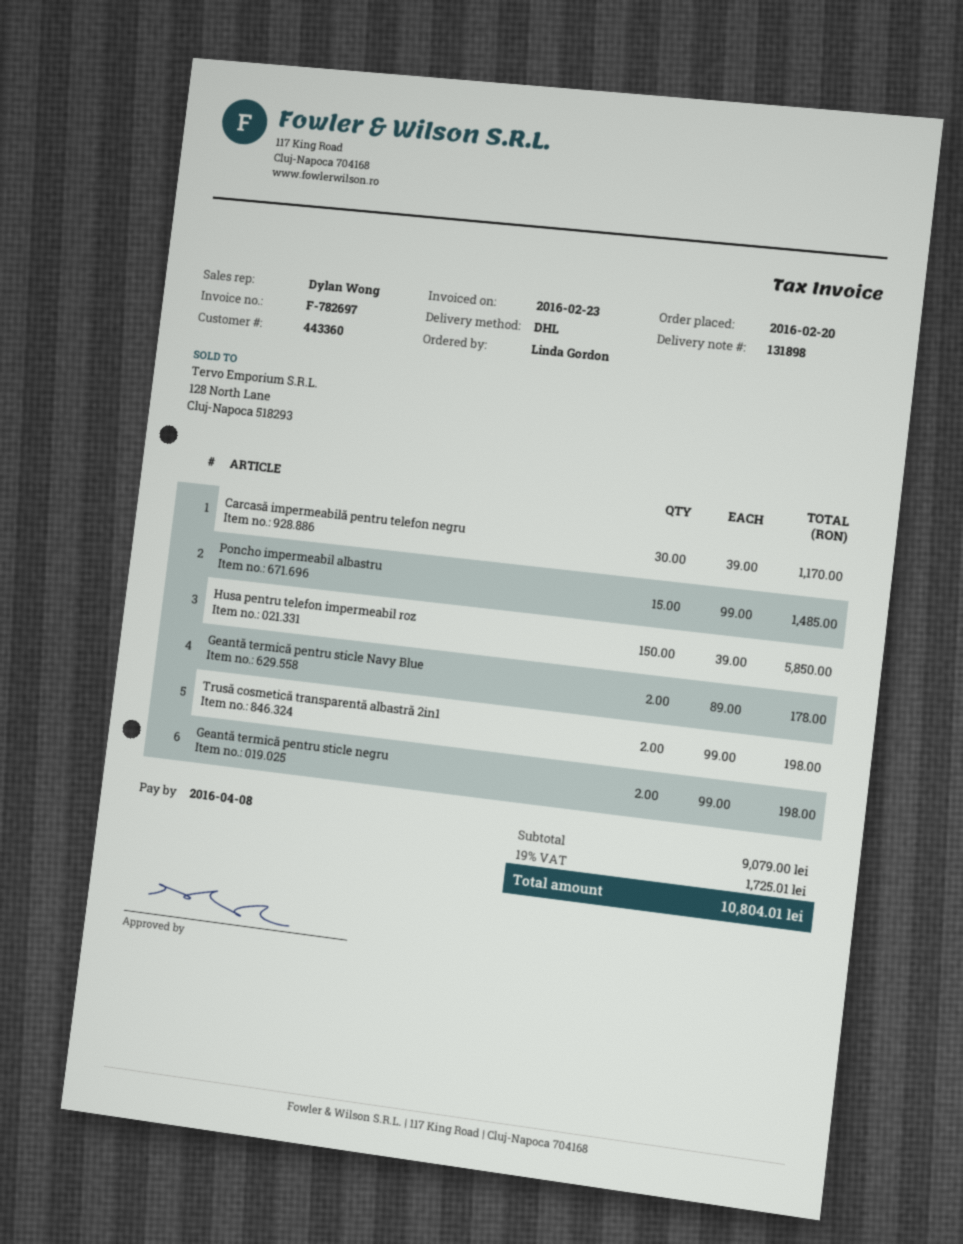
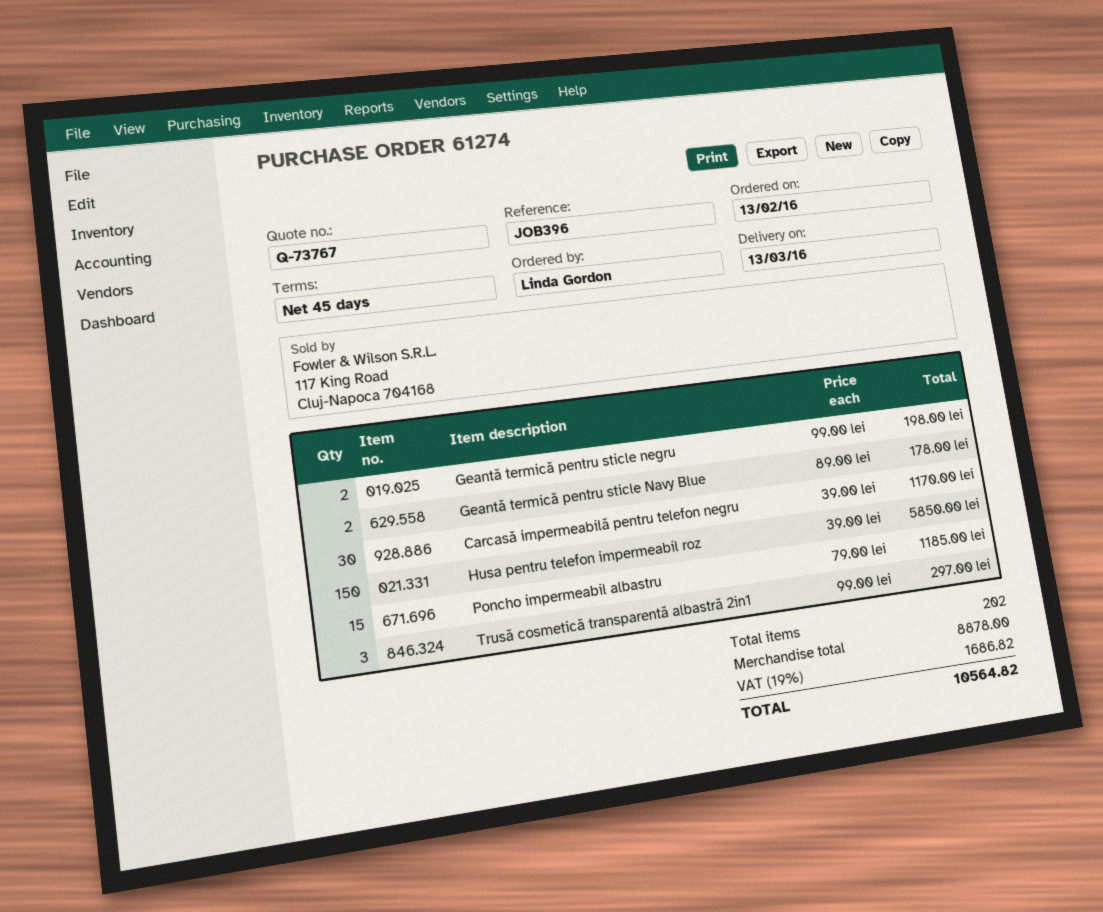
order date: 2016-02-20 -> 2016-02-13
Poncho impermeabil albastru: 15 x 99.00 = 1485.00 -> 15 x 79.00 = 1185.00
Trusă cosmetică transparentă albastră 2in1: 2 x 99.00 = 198.00 -> 3 x 99.00 = 297.00
subtotal: 9079.00 -> 8878.00
tax: 19% = 1725.01 -> 19% = 1686.82
total: 10804.01 -> 10564.82

